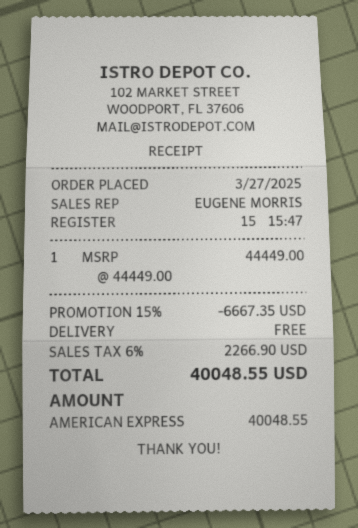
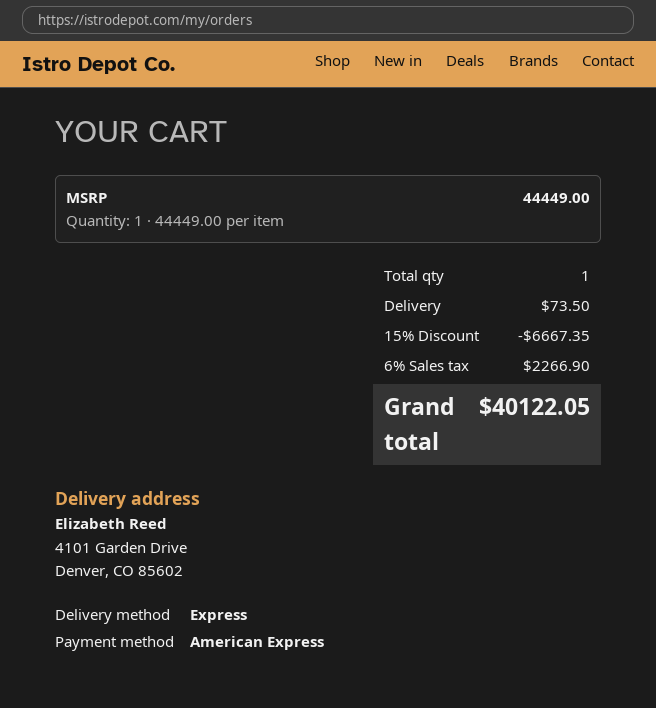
shipping: 0.00 -> 73.50
total: 40048.55 -> 40122.05

